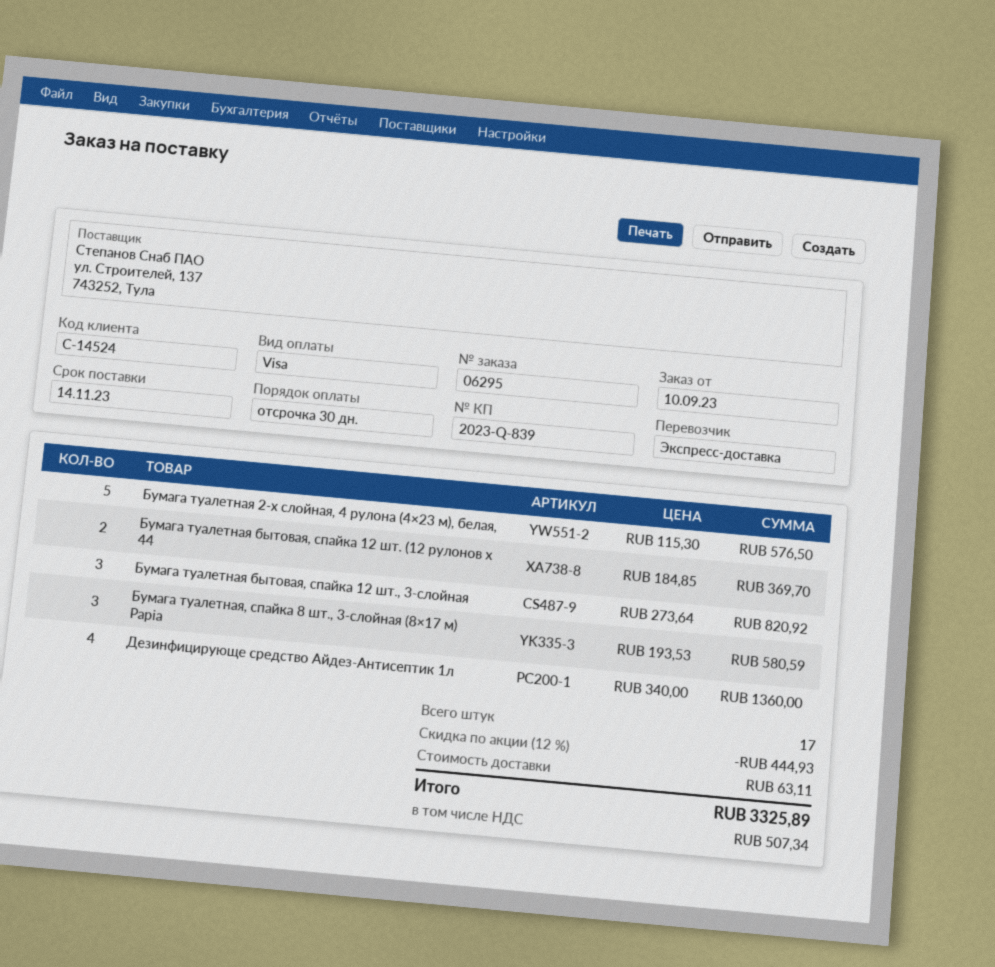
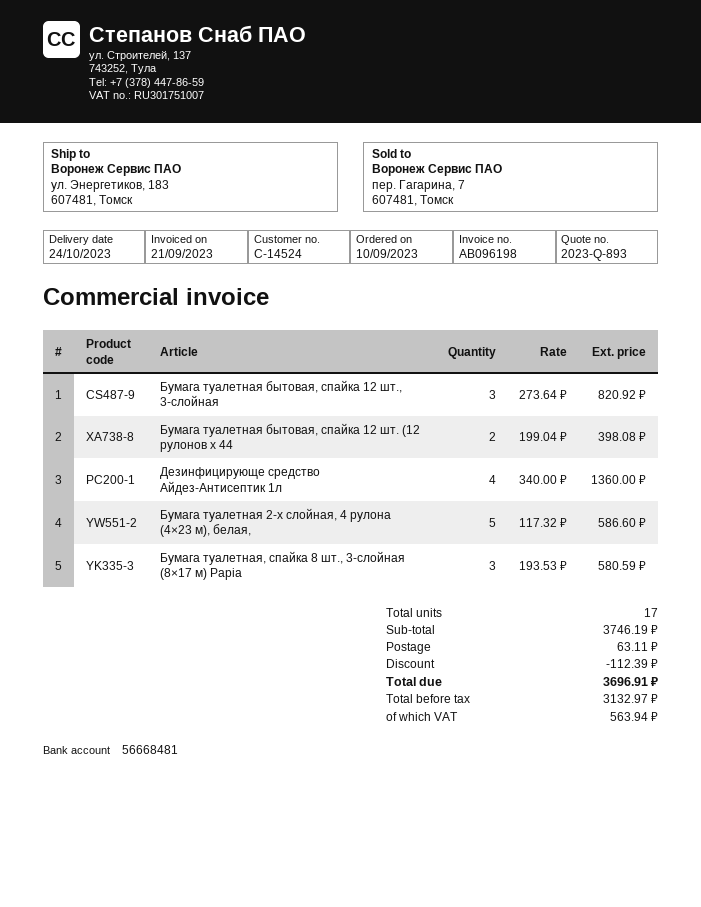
quote number: 2023-Q-839 -> 2023-Q-893
delivery date: 2023-11-14 -> 2023-10-24
Бумага туалетная 2-х слойная, 4 рулона (4×23 м), белая,: 5 x 115.30 = 576.50 -> 5 x 117.32 = 586.60
Бумага туалетная бытовая, спайка 12 шт. (12 рулонов х 44: 2 x 184.85 = 369.70 -> 2 x 199.04 = 398.08
discount: 444.93 -> 112.39
tax: 507.34 -> 563.94
total: 3325.89 -> 3696.91

